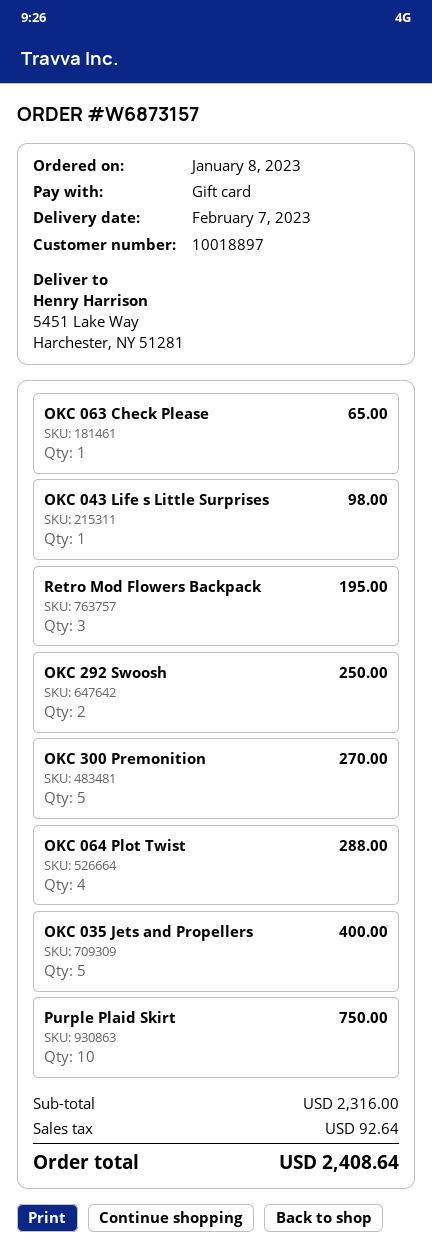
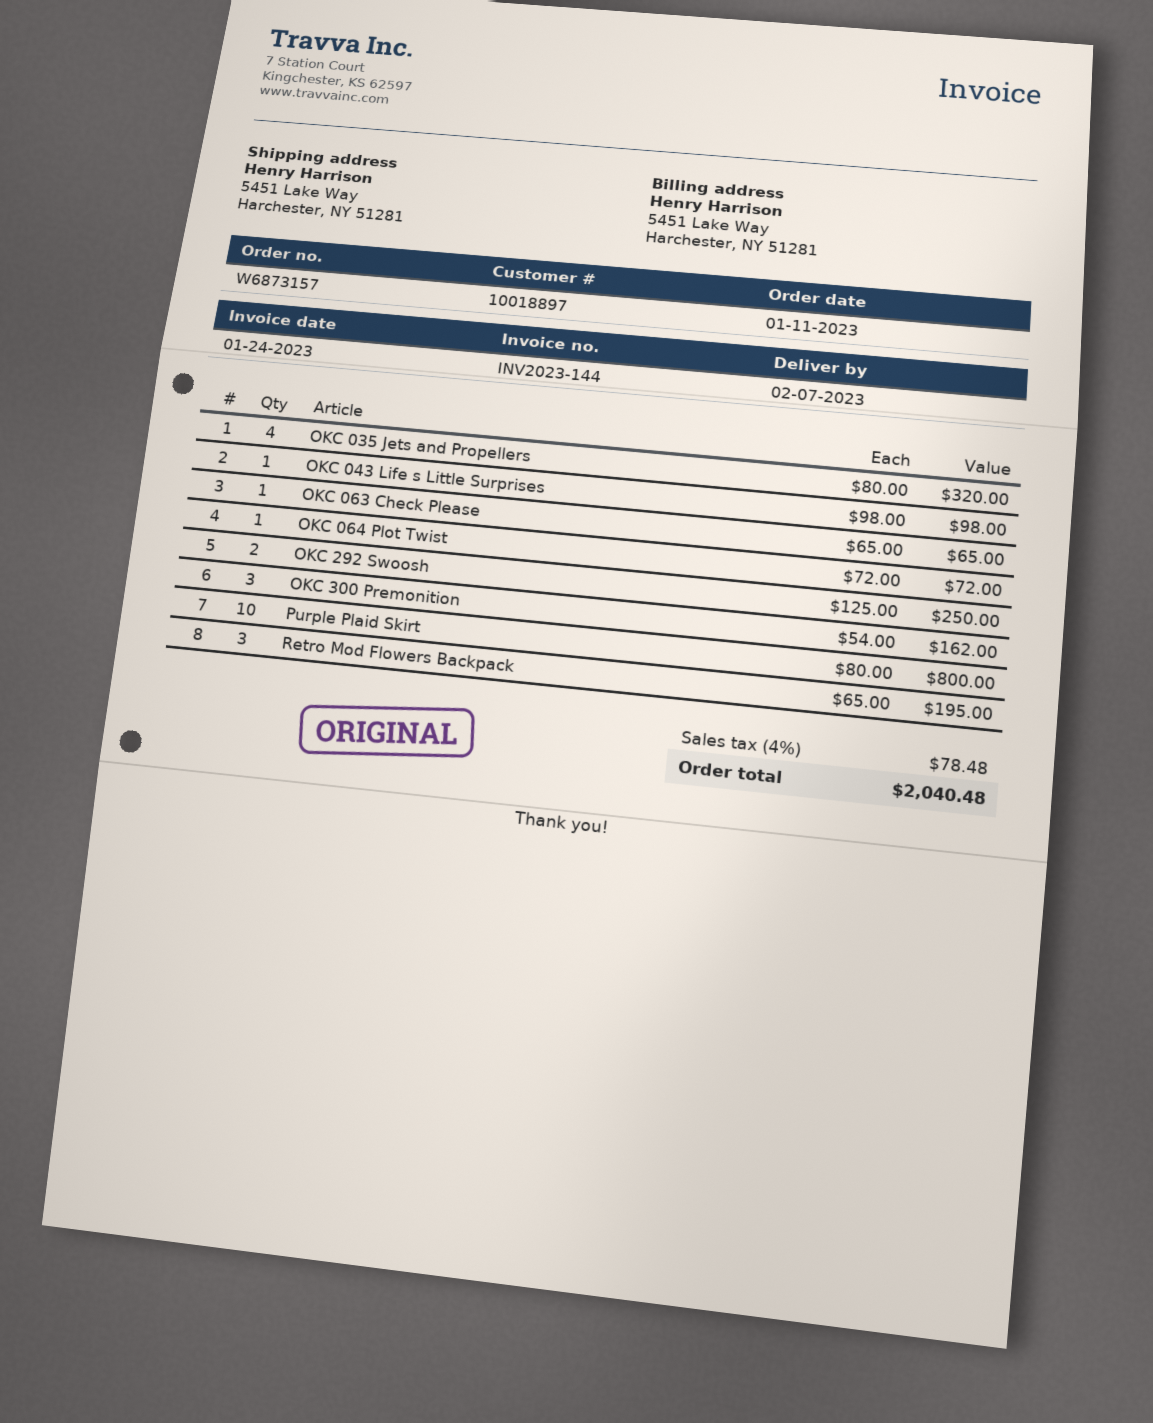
order date: 2023-01-08 -> 2023-01-11
OKC 300 Premonition: 5 for 270.00 -> 3 for 162.00
OKC 064 Plot Twist: 4 for 288.00 -> 1 for 72.00
OKC 035 Jets and Propellers: 5 for 400.00 -> 4 for 320.00
Purple Plaid Skirt: 10 for 750.00 -> 10 for 800.00
tax: 92.64 -> 78.48
total: 2408.64 -> 2040.48

